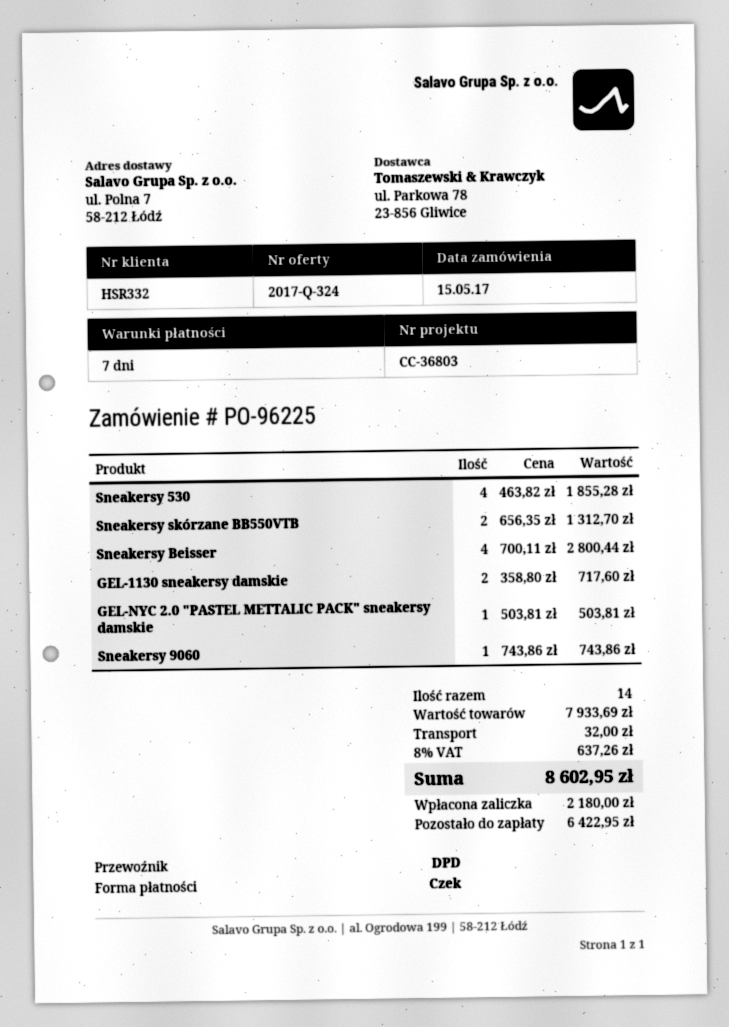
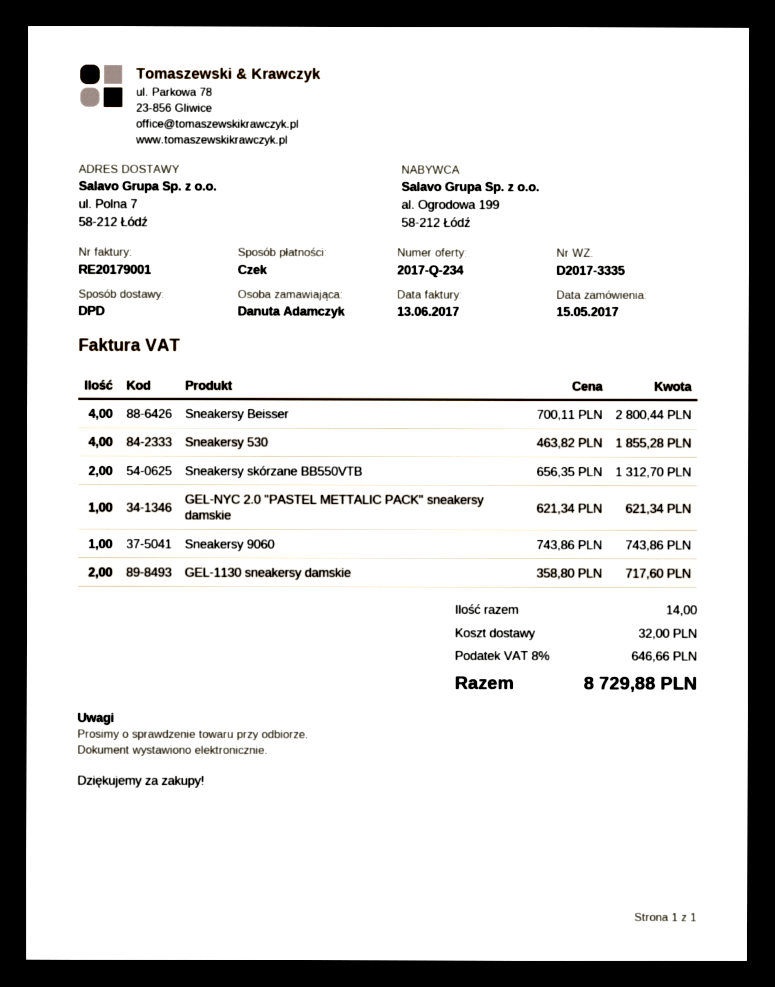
quote number: 2017-Q-324 -> 2017-Q-234
GEL-NYC 2.0 "PASTEL METTALIC PACK" sneakersy damskie: 1 x 503.81 = 503.81 -> 1 x 621.34 = 621.34
tax: 8% = 637.26 -> 8% = 646.66
total: 8602.95 -> 8729.88

